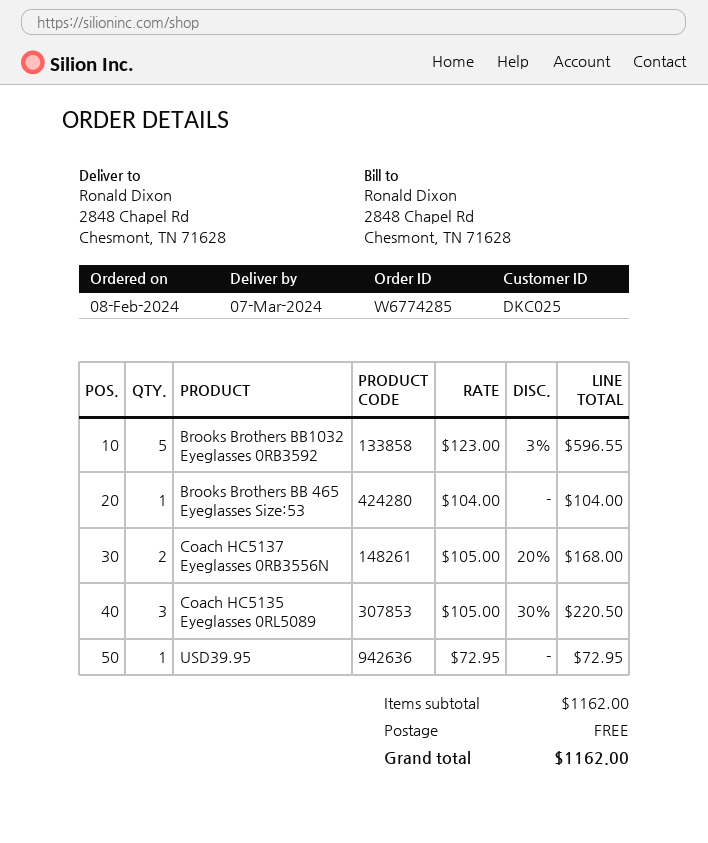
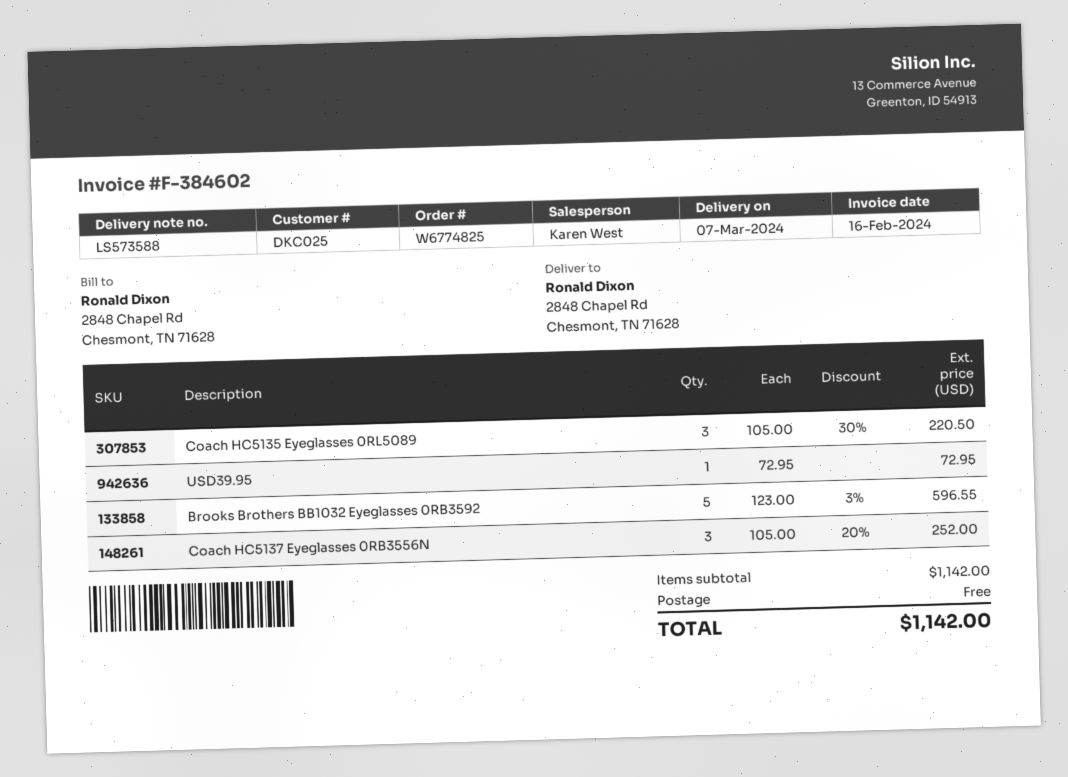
order number: W6774285 -> W6774825
Brooks Brothers BB 465 Eyeglasses Size:53: 1 x 104.00 = 104.00 -> none
Coach HC5137 Eyeglasses 0RB3556N: 2 x 105.00 - 20% = 168.00 -> 3 x 105.00 - 20% = 252.00
subtotal: 1162.00 -> 1142.00
total: 1162.00 -> 1142.00

